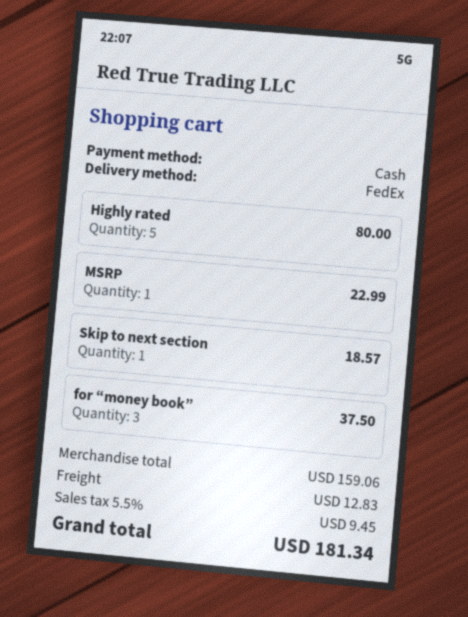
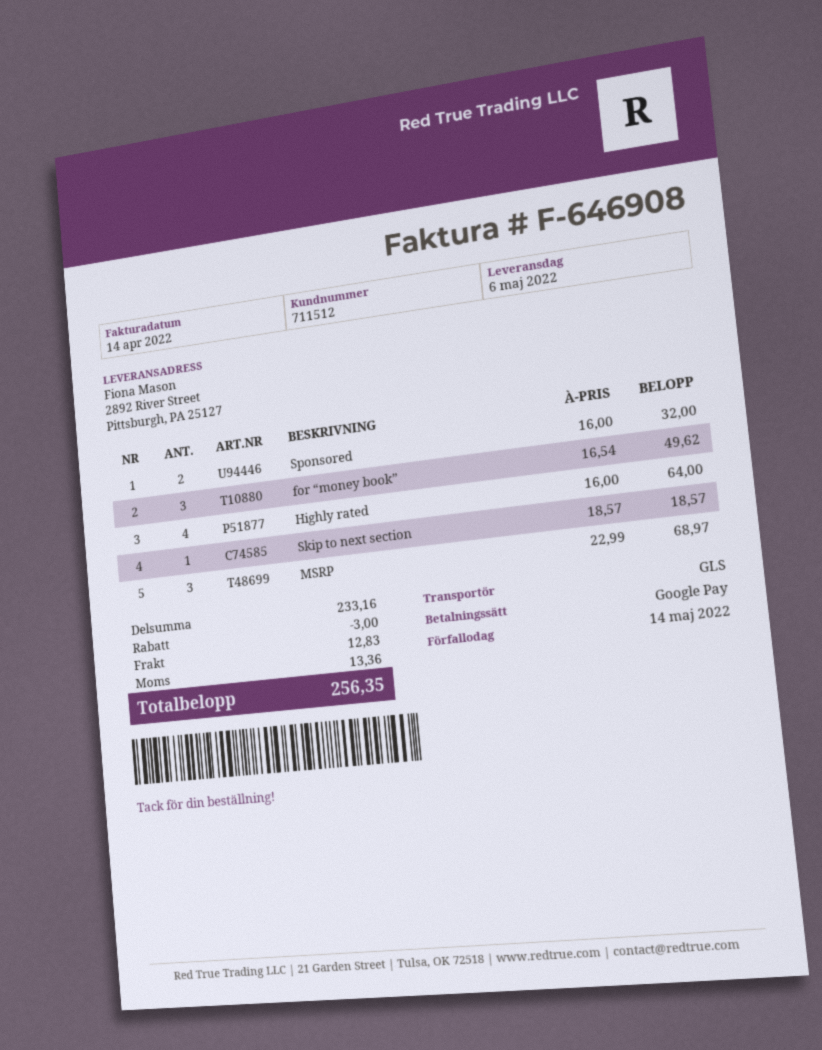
payment method: cash -> Google Pay
shipping method: FedEx -> GLS
Highly rated: 5 for 80.00 -> 4 for 64.00
MSRP: 1 for 22.99 -> 3 for 68.97
for “money book”: 3 for 37.50 -> 3 for 49.62
Sponsored: none -> 2 for 32.00
subtotal: 159.06 -> 233.16
discount: none -> 3.00
tax: 9.45 -> 13.36
total: 181.34 -> 256.35

